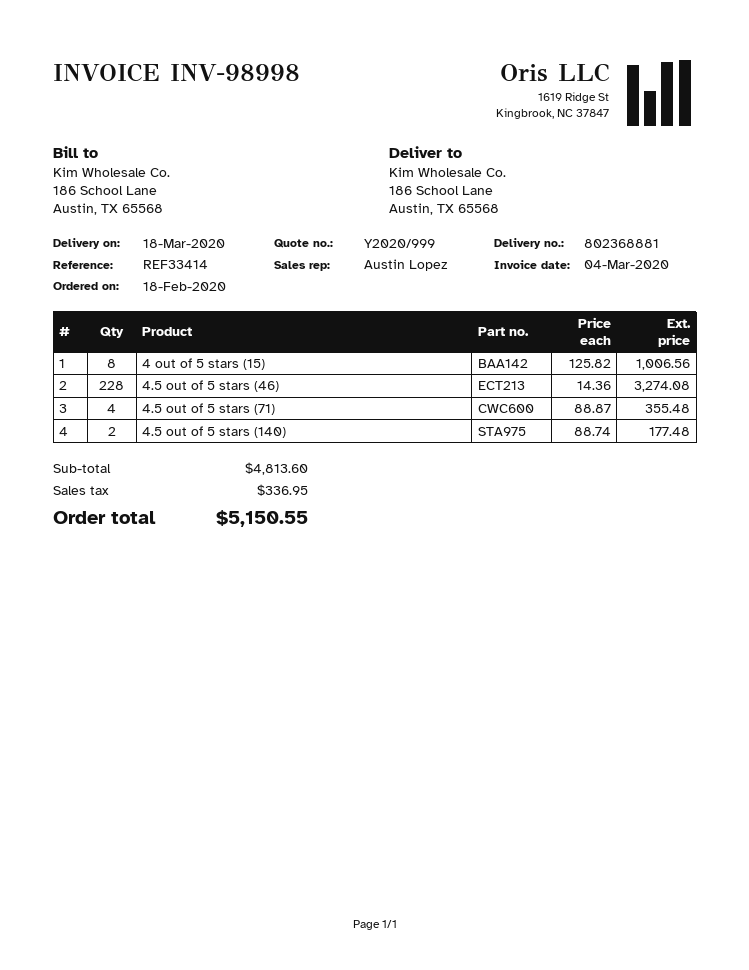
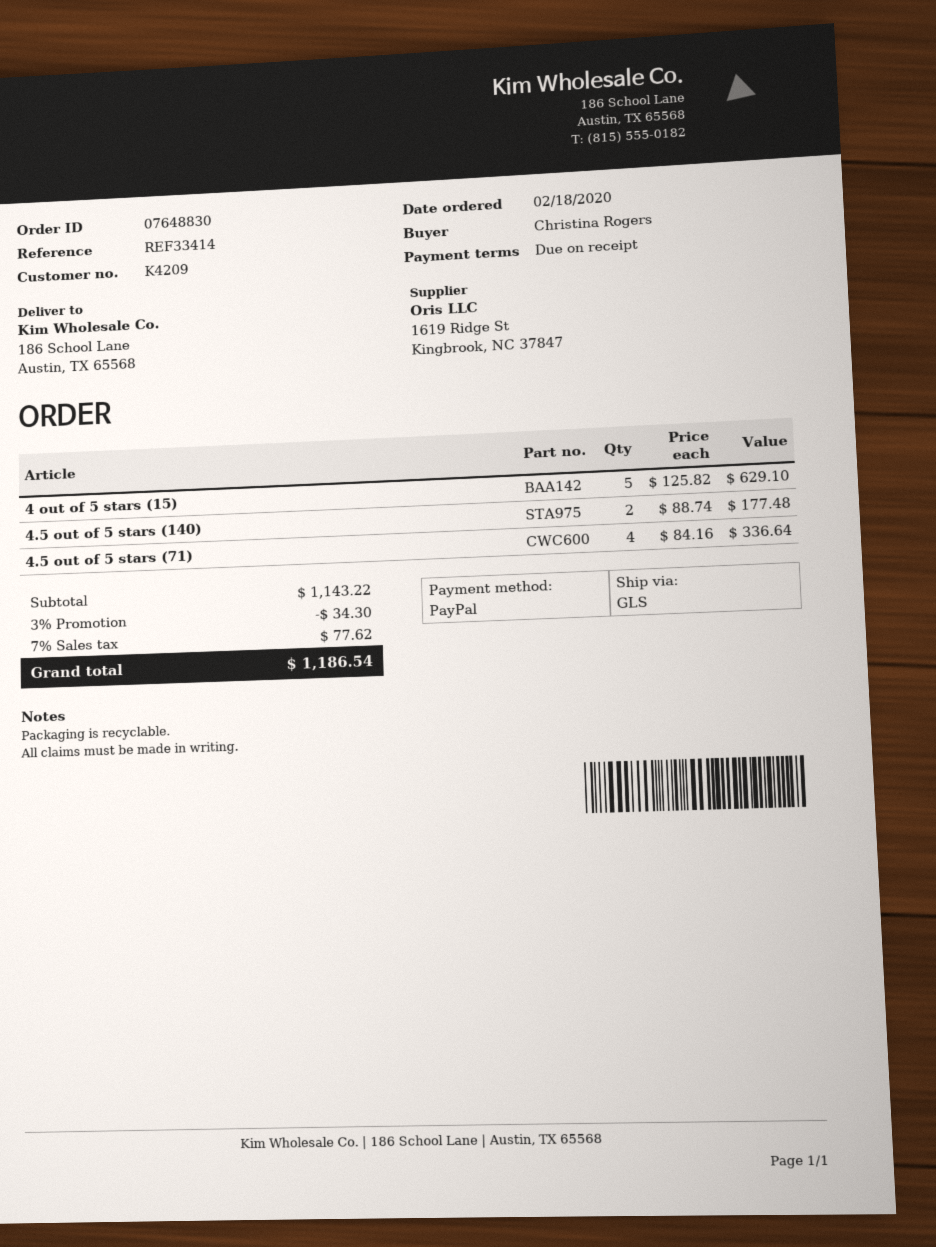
4 out of 5 stars (15): 8 x 125.82 = 1006.56 -> 5 x 125.82 = 629.10
4.5 out of 5 stars (46): 228 x 14.36 = 3274.08 -> none
4.5 out of 5 stars (71): 4 x 88.87 = 355.48 -> 4 x 84.16 = 336.64
subtotal: 4813.60 -> 1143.22
discount: none -> 3% = 34.30
tax: 336.95 -> 77.62
total: 5150.55 -> 1186.54

